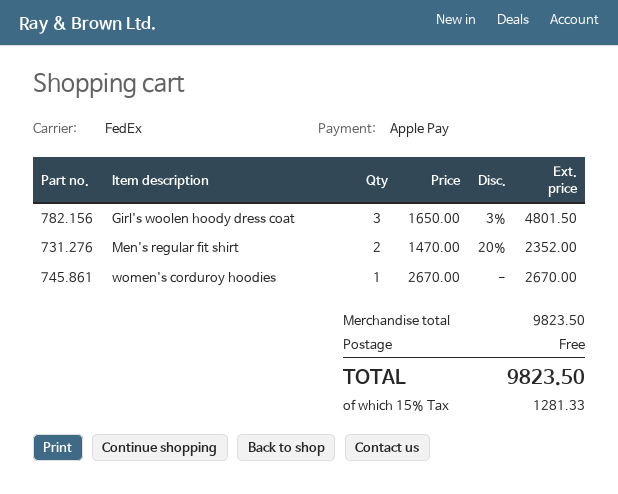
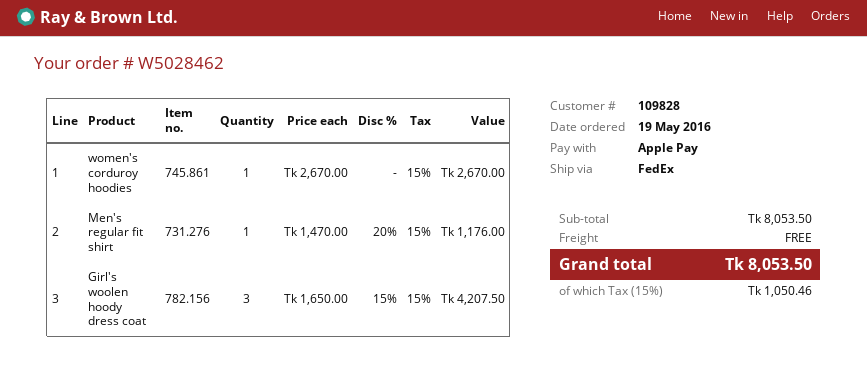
Girl's woolen hoody dress coat: 3 x 1650.00 - 3% = 4801.50 -> 3 x 1650.00 - 15% = 4207.50
Men's regular fit shirt: 2 x 1470.00 - 20% = 2352.00 -> 1 x 1470.00 - 20% = 1176.00
subtotal: 9823.50 -> 8053.50
tax: 15% = 1281.33 -> 15% = 1050.46
total: 9823.50 -> 8053.50

